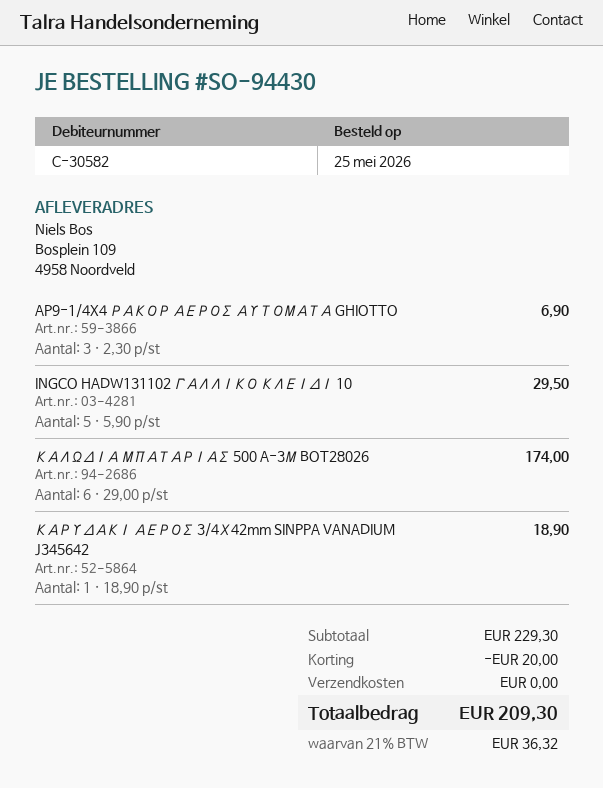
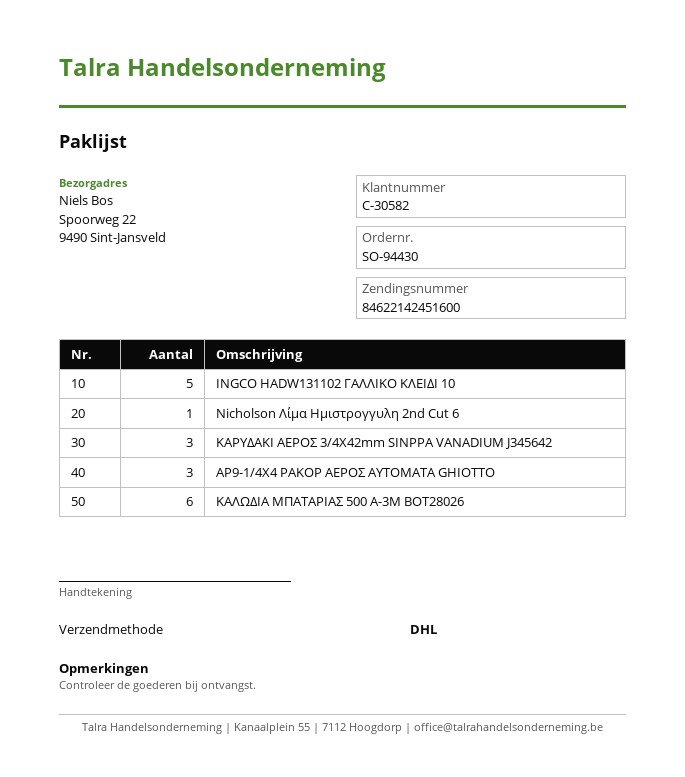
ship to: Bosplein 109, 4958 Noordveld -> Spoorweg 22, 9490 Sint-Jansveld
ΚΑΡΥΔΑΚΙ ΑΕΡΟΣ 3/4Χ42mm SINPPA VANADIUM J345642: 1 -> 3
Nicholson Λίμα Ημιστρογγυλη 2nd Cut 6: none -> 1

